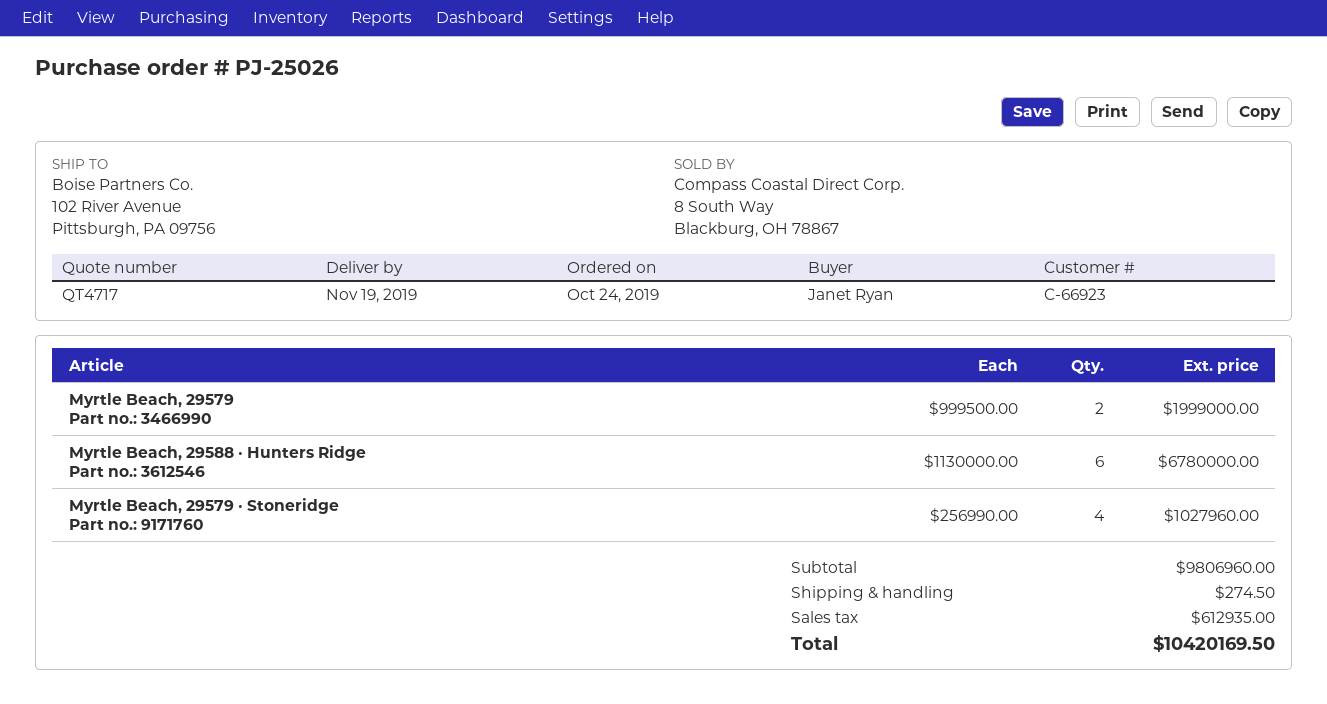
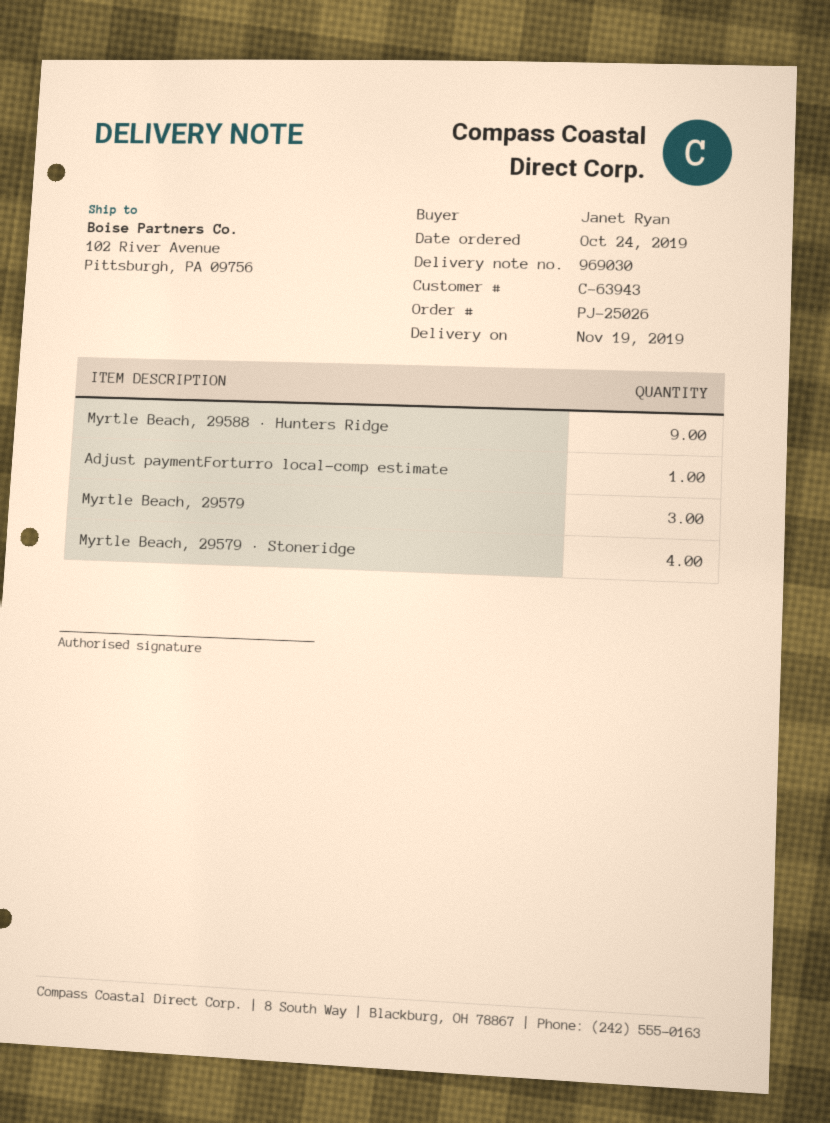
customer number: C-66923 -> C-63943
Myrtle Beach, 29579: 2 -> 3
Myrtle Beach, 29588 · Hunters Ridge: 6 -> 9
Adjust paymentForturro local-comp estimate: none -> 1

